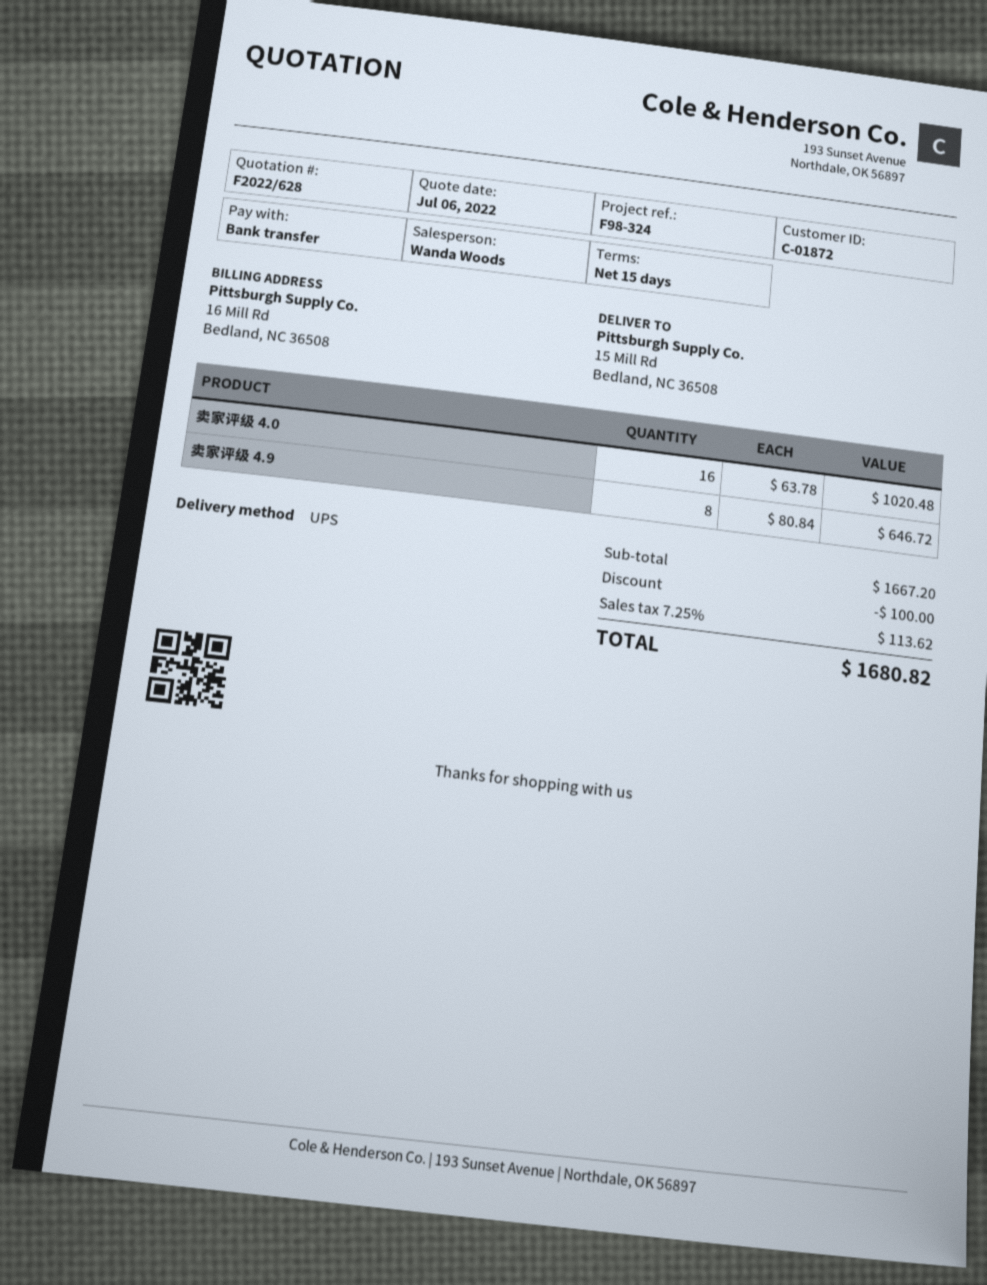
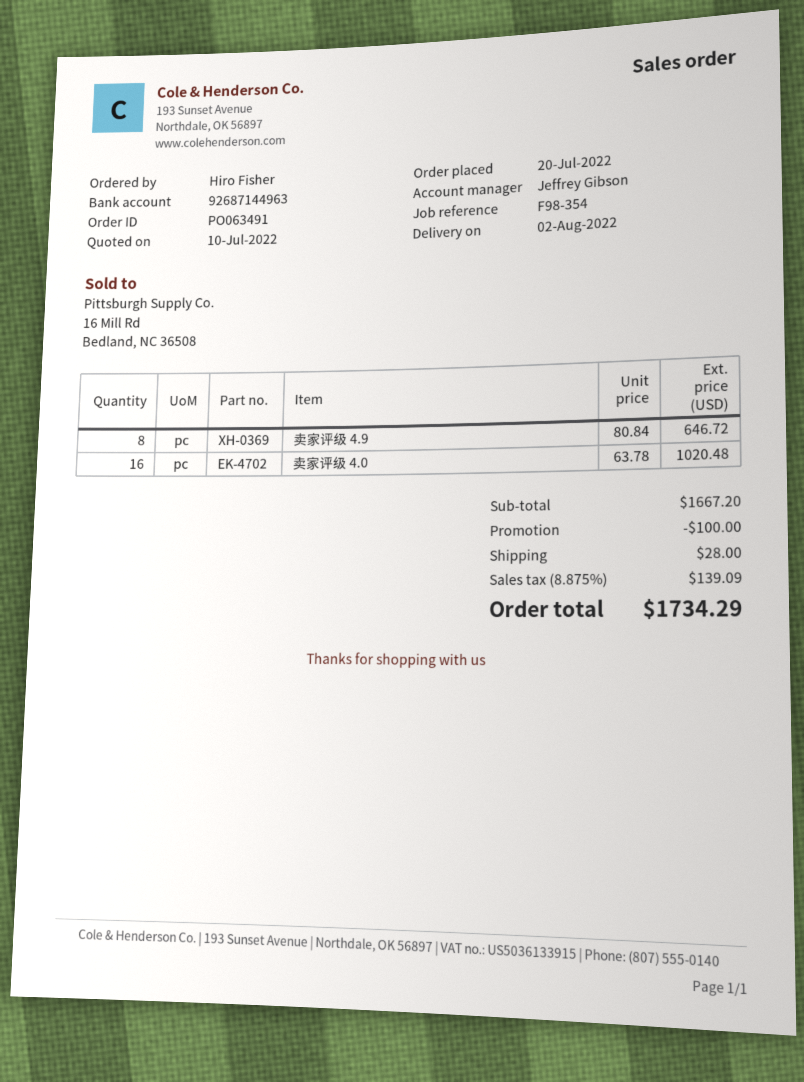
quote date: 2022-07-06 -> 2022-07-10
reference: F98-324 -> F98-354
sales rep: Wanda Woods -> Jeffrey Gibson
shipping: none -> 28.00
tax: 7.25% = 113.62 -> 8.875% = 139.09
total: 1680.82 -> 1734.29

